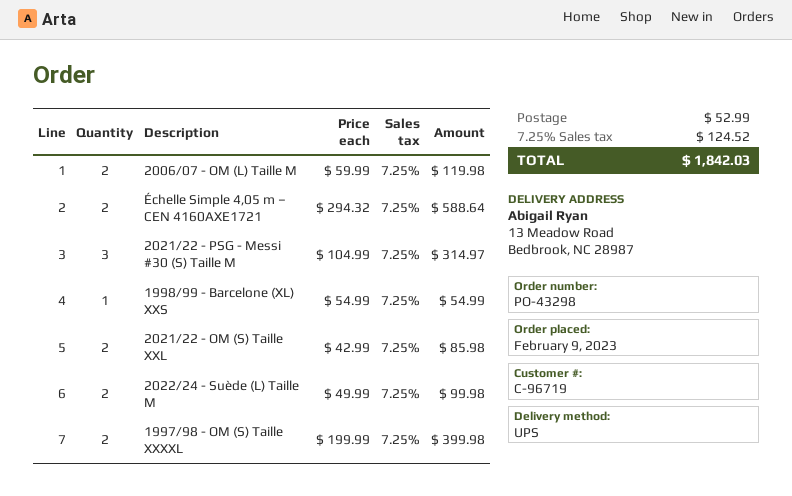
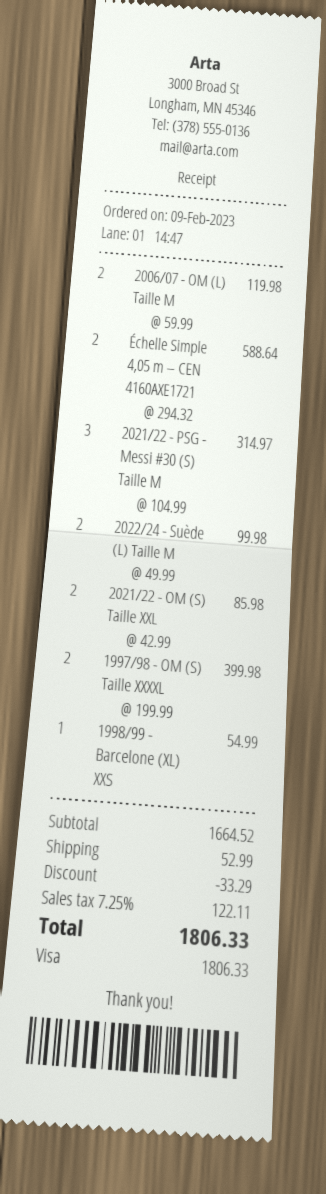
discount: none -> 33.29
tax: 7.25% = 124.52 -> 7.25% = 122.11
total: 1842.03 -> 1806.33

